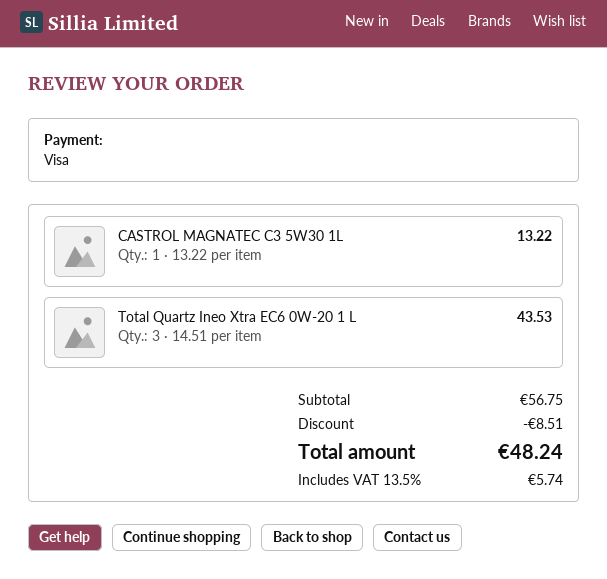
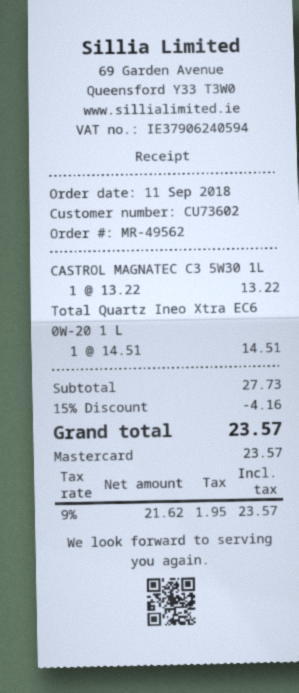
payment method: Visa -> Mastercard
Total Quartz Ineo Xtra EC6 0W-20 1 L: 3 x 14.51 = 43.53 -> 1 x 14.51 = 14.51
subtotal: 56.75 -> 27.73
discount: 8.51 -> 4.16
tax: 13.5% = 5.74 -> 9% = 1.95
total: 48.24 -> 23.57

